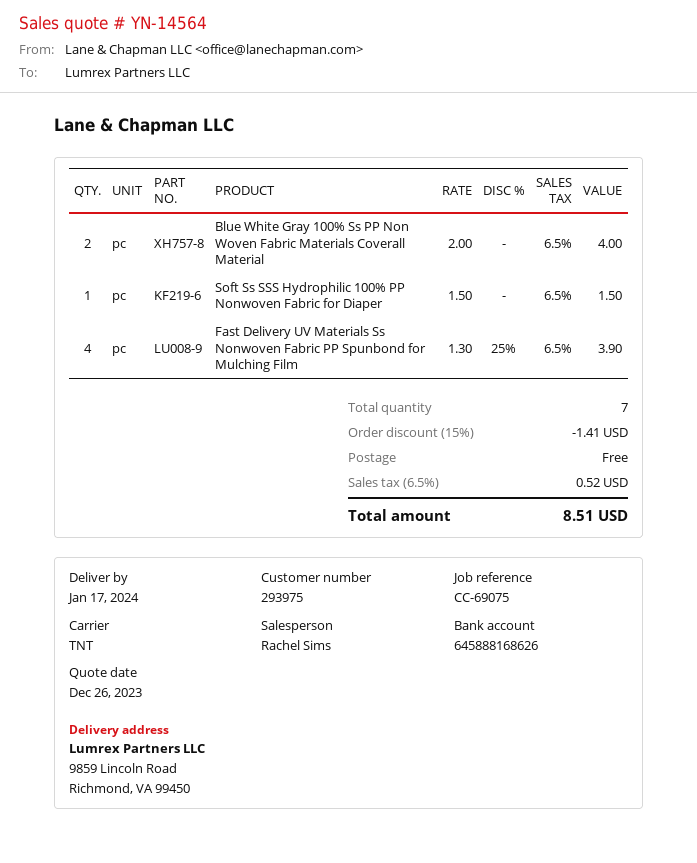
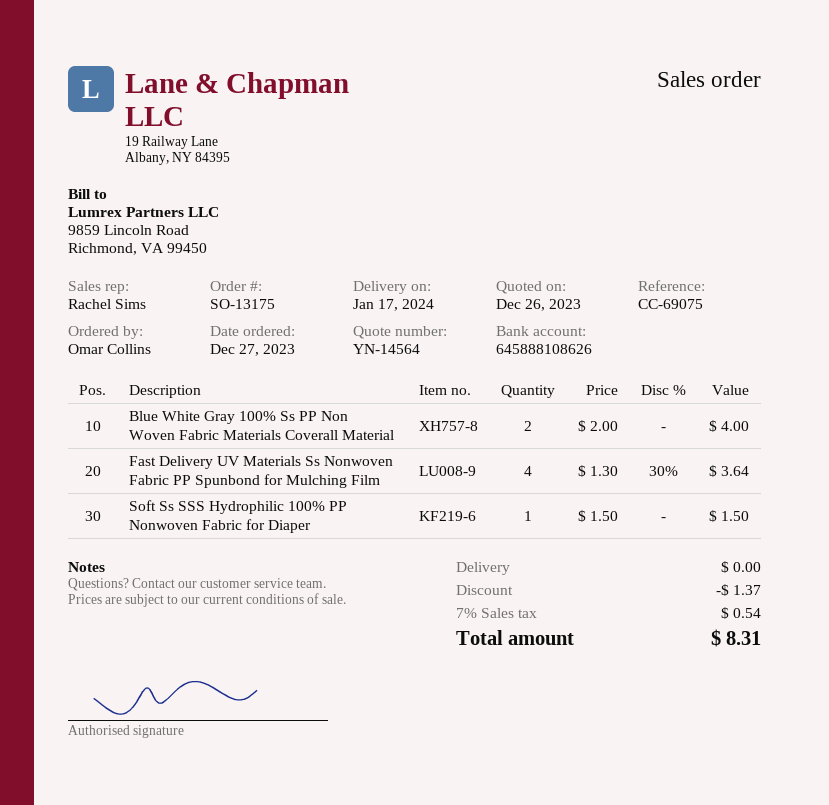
bank account: 645888168626 -> 645888108626
Fast Delivery UV Materials Ss Nonwoven Fabric PP Spunbond for Mulching Film: 4 x 1.30 - 25% = 3.90 -> 4 x 1.30 - 30% = 3.64
discount: 1.41 -> 1.37
tax: 6.5% = 0.52 -> 7% = 0.54
total: 8.51 -> 8.31

